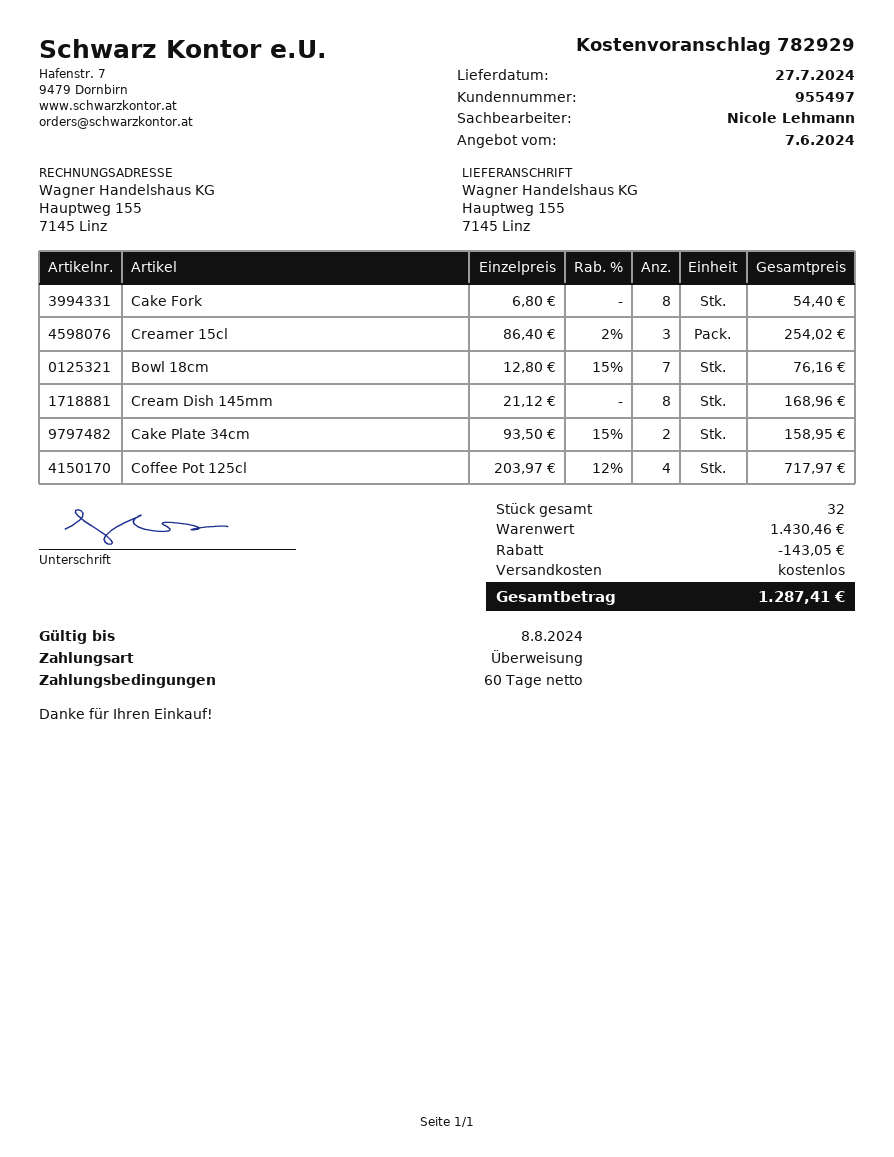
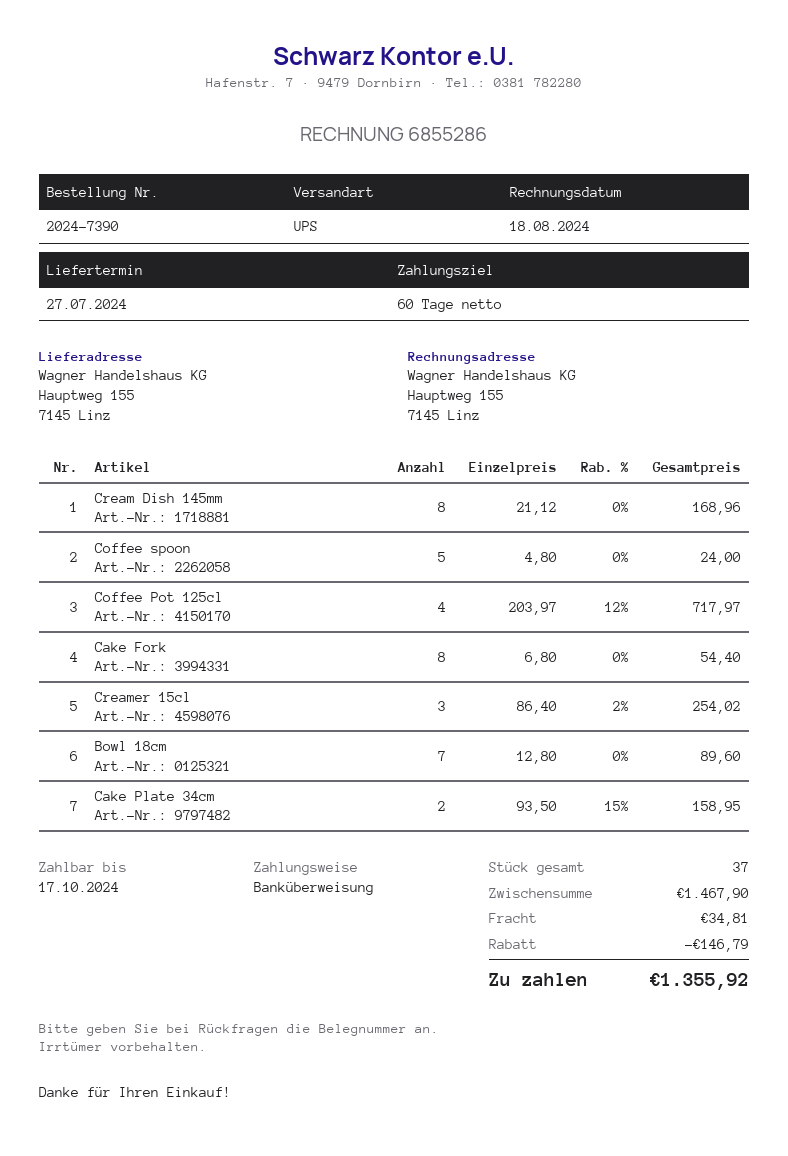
Bowl 18cm: 7 x 12.80 - 15% = 76.16 -> 7 x 12.80 = 89.60
Coffee spoon: none -> 5 x 4.80 = 24.00
total quantity: 32 -> 37
subtotal: 1430.46 -> 1467.90
discount: 143.05 -> 146.79
shipping: 0.00 -> 34.81
total: 1287.41 -> 1355.92

